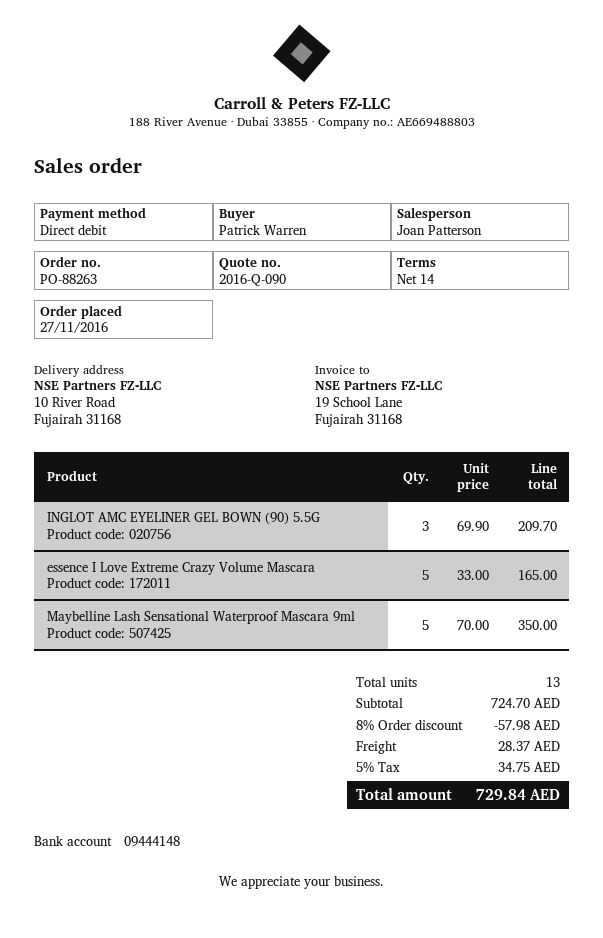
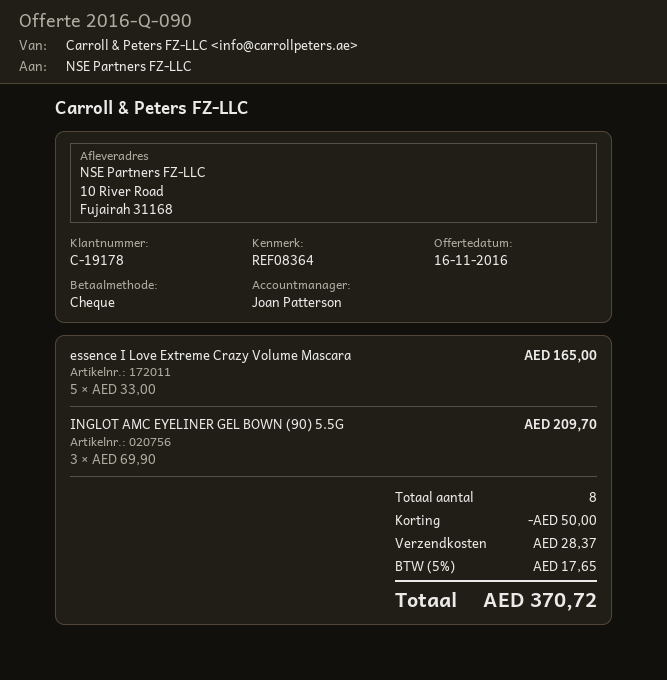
payment method: direct debit -> cheque
Maybelline Lash Sensational Waterproof Mascara 9ml: 5 x 70.00 = 350.00 -> none
total quantity: 13 -> 8
discount: 57.98 -> 50.00
tax: 5% = 34.75 -> 5% = 17.65
total: 729.84 -> 370.72

